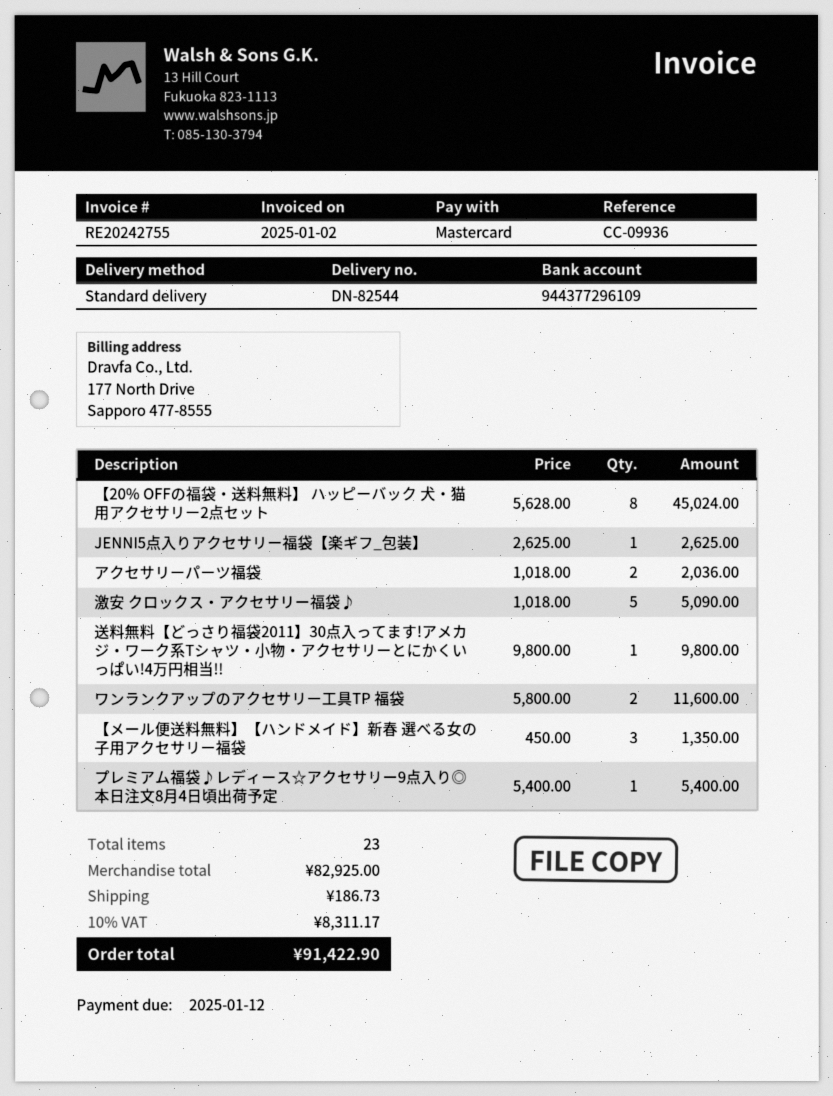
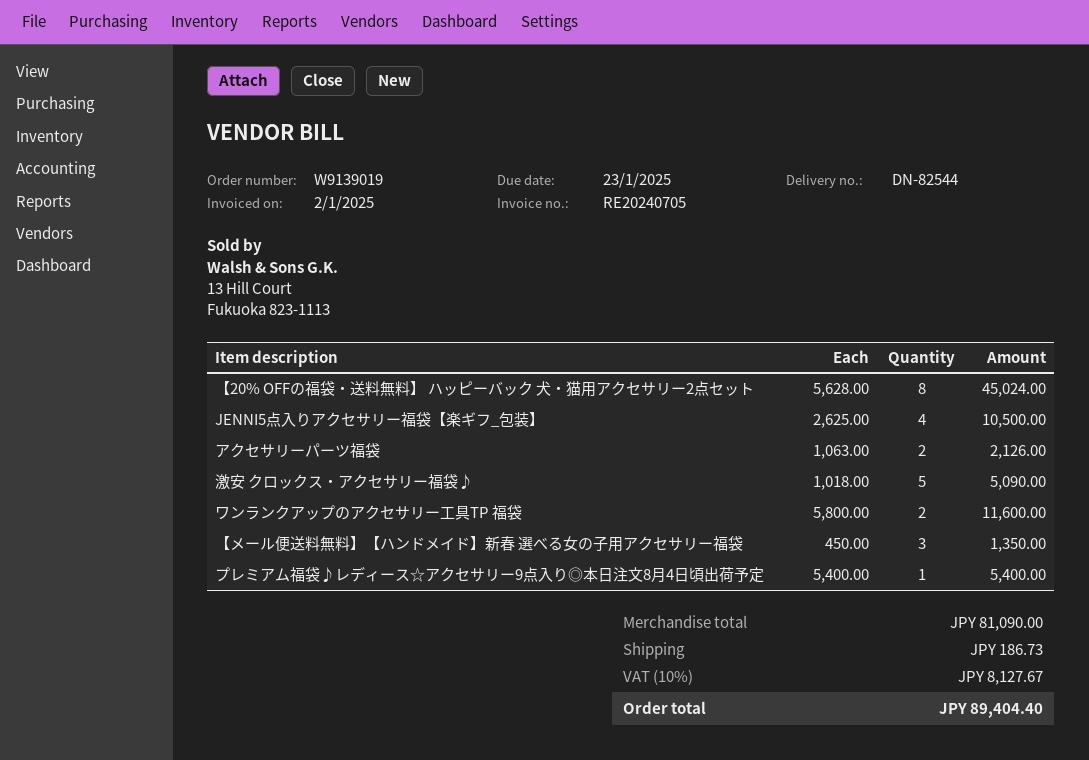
invoice number: RE20242755 -> RE20240705
due date: 2025-01-12 -> 2025-01-23
JENNI5点入りアクセサリー福袋【楽ギフ_包装】: 1 x 2625.00 = 2625.00 -> 4 x 2625.00 = 10500.00
アクセサリーパーツ福袋: 2 x 1018.00 = 2036.00 -> 2 x 1063.00 = 2126.00
送料無料【どっさり福袋2011】30点入ってます!アメカジ・ワーク系Tシャツ・小物・アクセサリーとにかくいっぱい!4万円相当!!: 1 x 9800.00 = 9800.00 -> none
subtotal: 82925.00 -> 81090.00
tax: 10% = 8311.17 -> 10% = 8127.67
total: 91422.90 -> 89404.40

